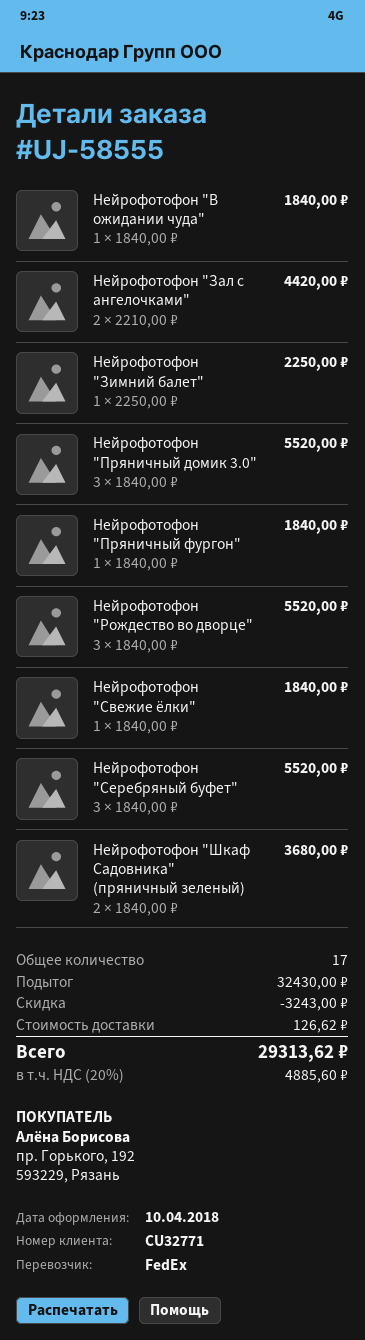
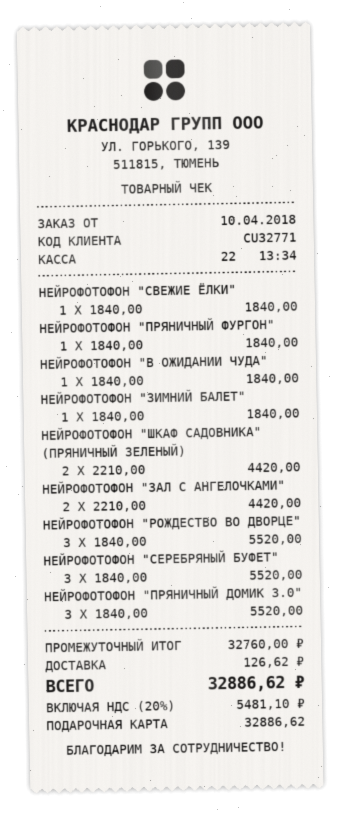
Нейрофотофон "Зимний балет": 1 x 2250.00 = 2250.00 -> 1 x 1840.00 = 1840.00
Нейрофотофон "Шкаф Садовника" (пряничный зеленый): 2 x 1840.00 = 3680.00 -> 2 x 2210.00 = 4420.00
subtotal: 32430.00 -> 32760.00
discount: 3243.00 -> none
tax: 20% = 4885.60 -> 20% = 5481.10
total: 29313.62 -> 32886.62

